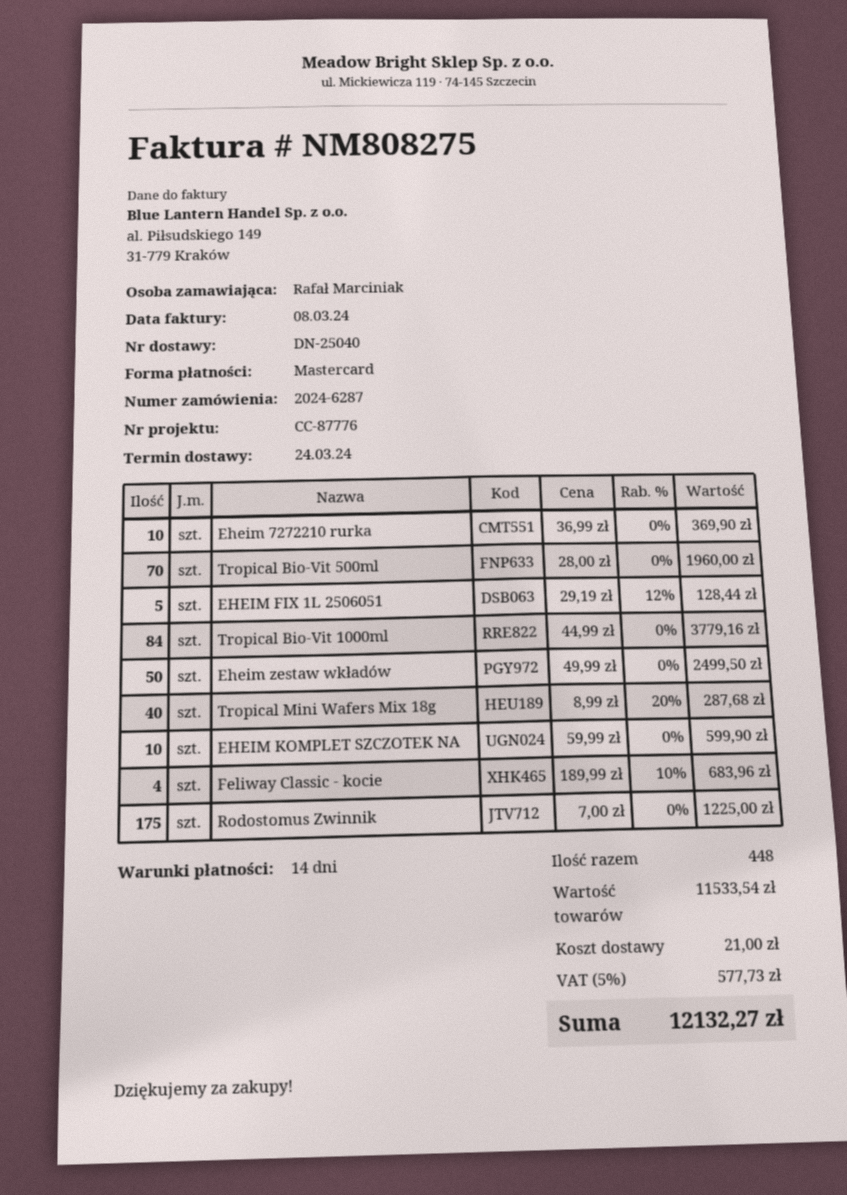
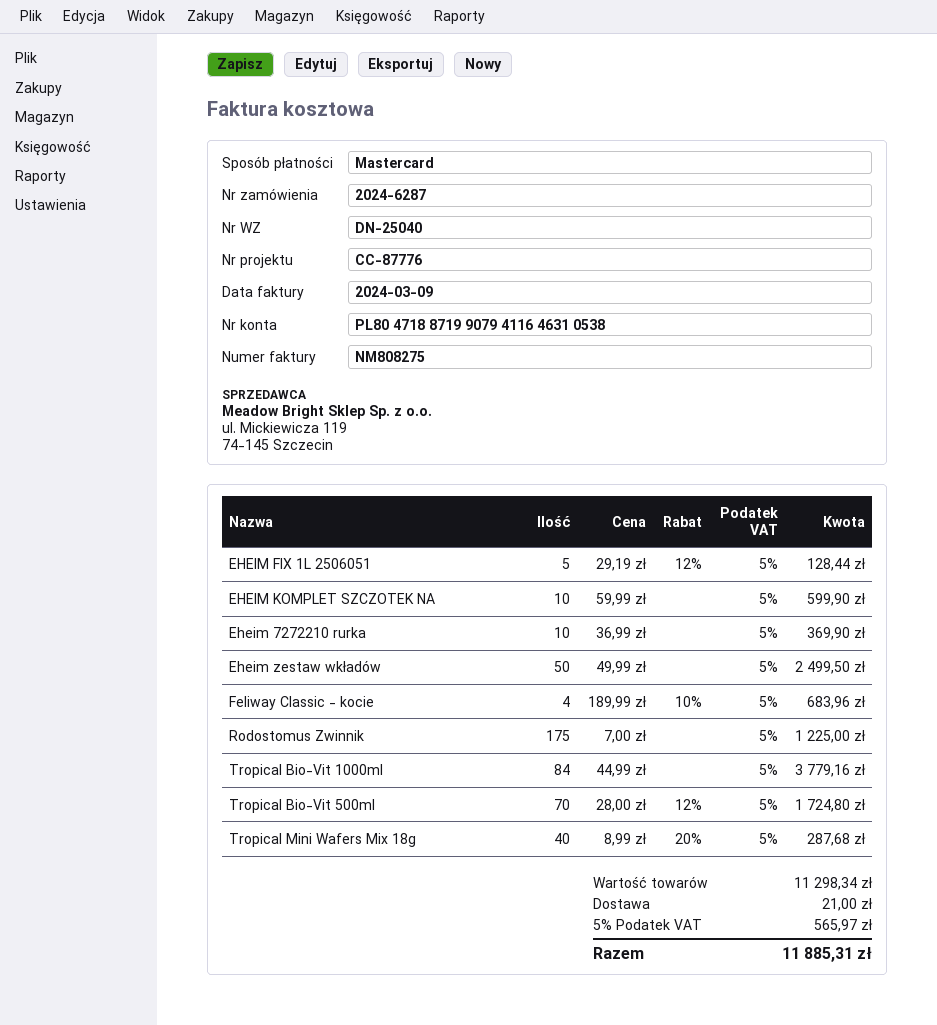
invoice date: 2024-03-08 -> 2024-03-09
Tropical Bio-Vit 500ml: 70 x 28.00 = 1960.00 -> 70 x 28.00 - 12% = 1724.80
subtotal: 11533.54 -> 11298.34
tax: 5% = 577.73 -> 5% = 565.97
total: 12132.27 -> 11885.31

